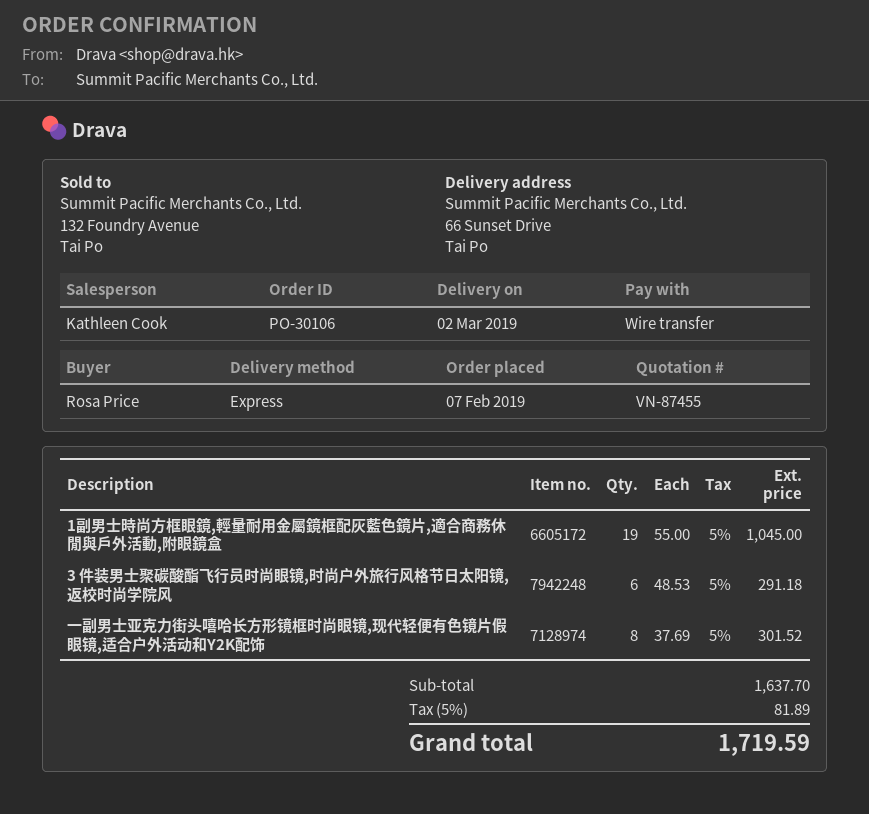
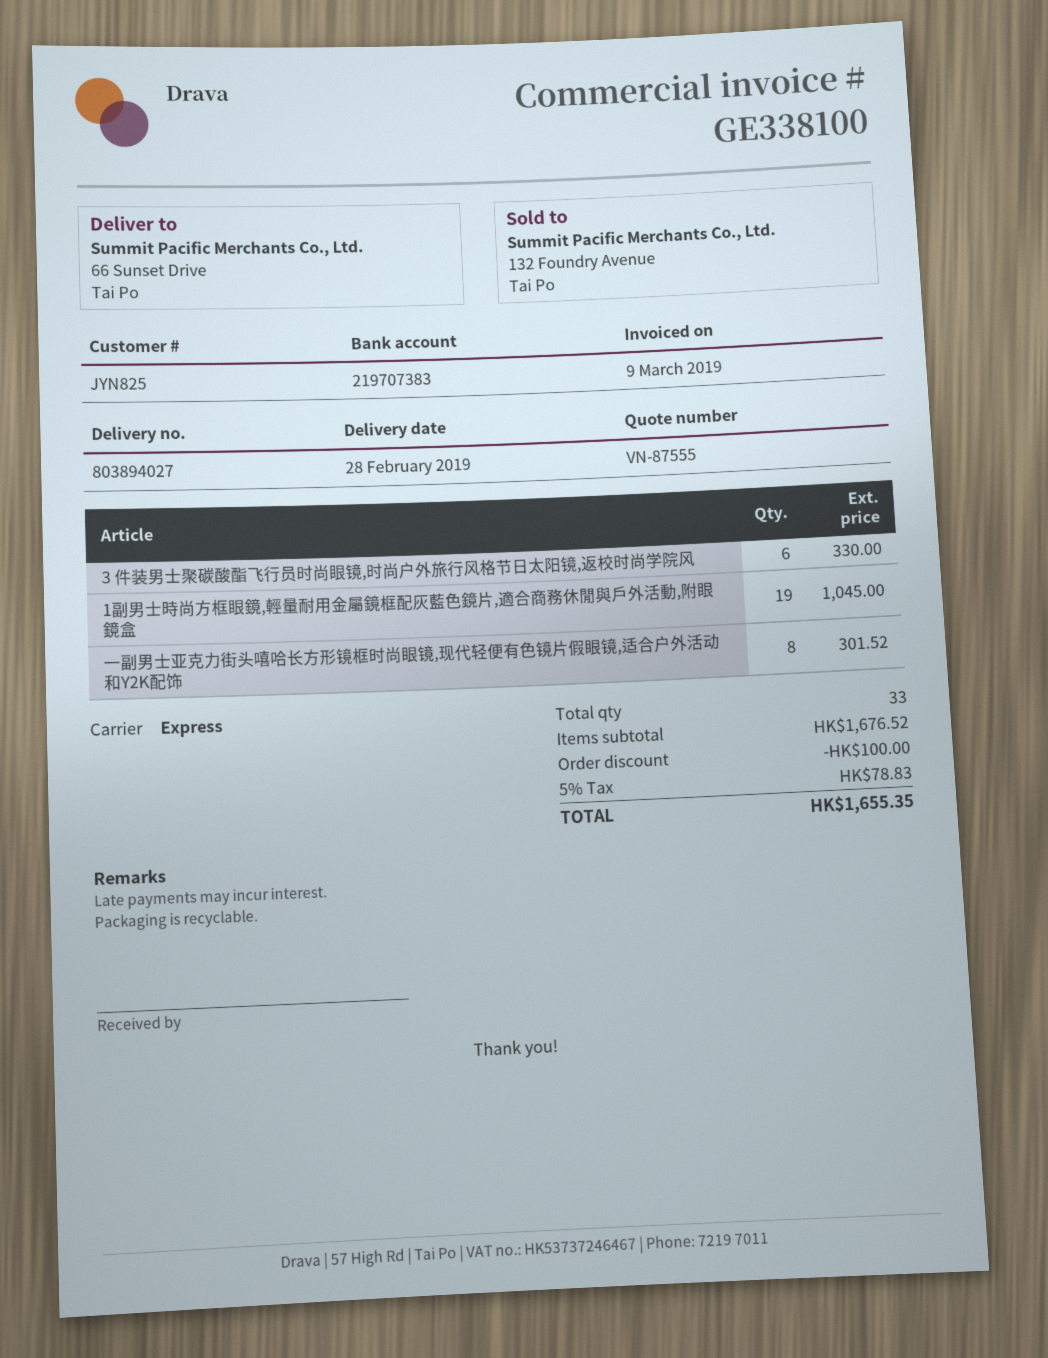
quote number: VN-87455 -> VN-87555
delivery date: 2019-03-02 -> 2019-02-28
3 件装男士聚碳酸酯飞行员时尚眼镜,时尚户外旅行风格节日太阳镜,返校时尚学院风: 6 for 291.18 -> 6 for 330.00
subtotal: 1637.70 -> 1676.52
discount: none -> 100.00
tax: 5% = 81.89 -> 5% = 78.83
total: 1719.59 -> 1655.35

